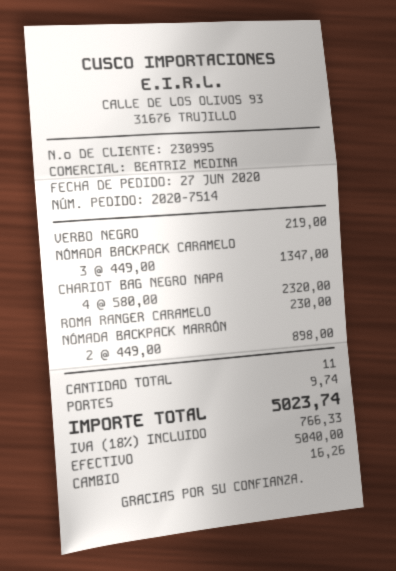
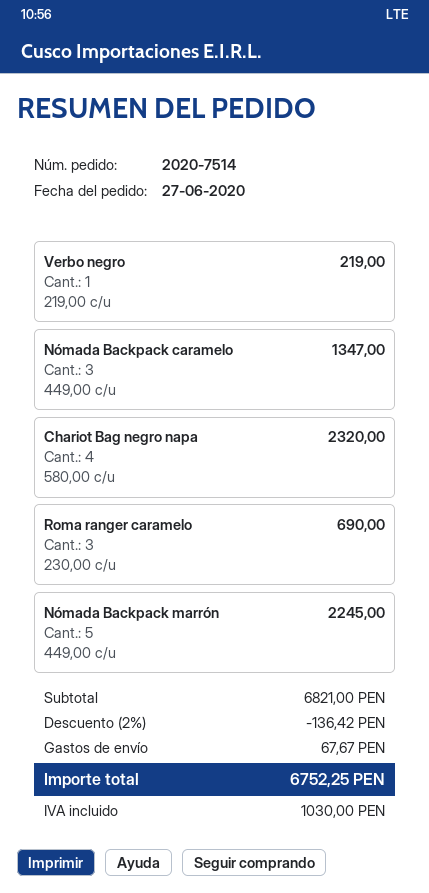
ROMA RANGER CARAMELO: 1 x 230.00 = 230.00 -> 3 x 230.00 = 690.00
NÓMADA BACKPACK MARRÓN: 2 x 449.00 = 898.00 -> 5 x 449.00 = 2245.00
discount: none -> 2% = 136.42
shipping: 9.74 -> 67.67
tax: 766.33 -> 1030.00
total: 5023.74 -> 6752.25

